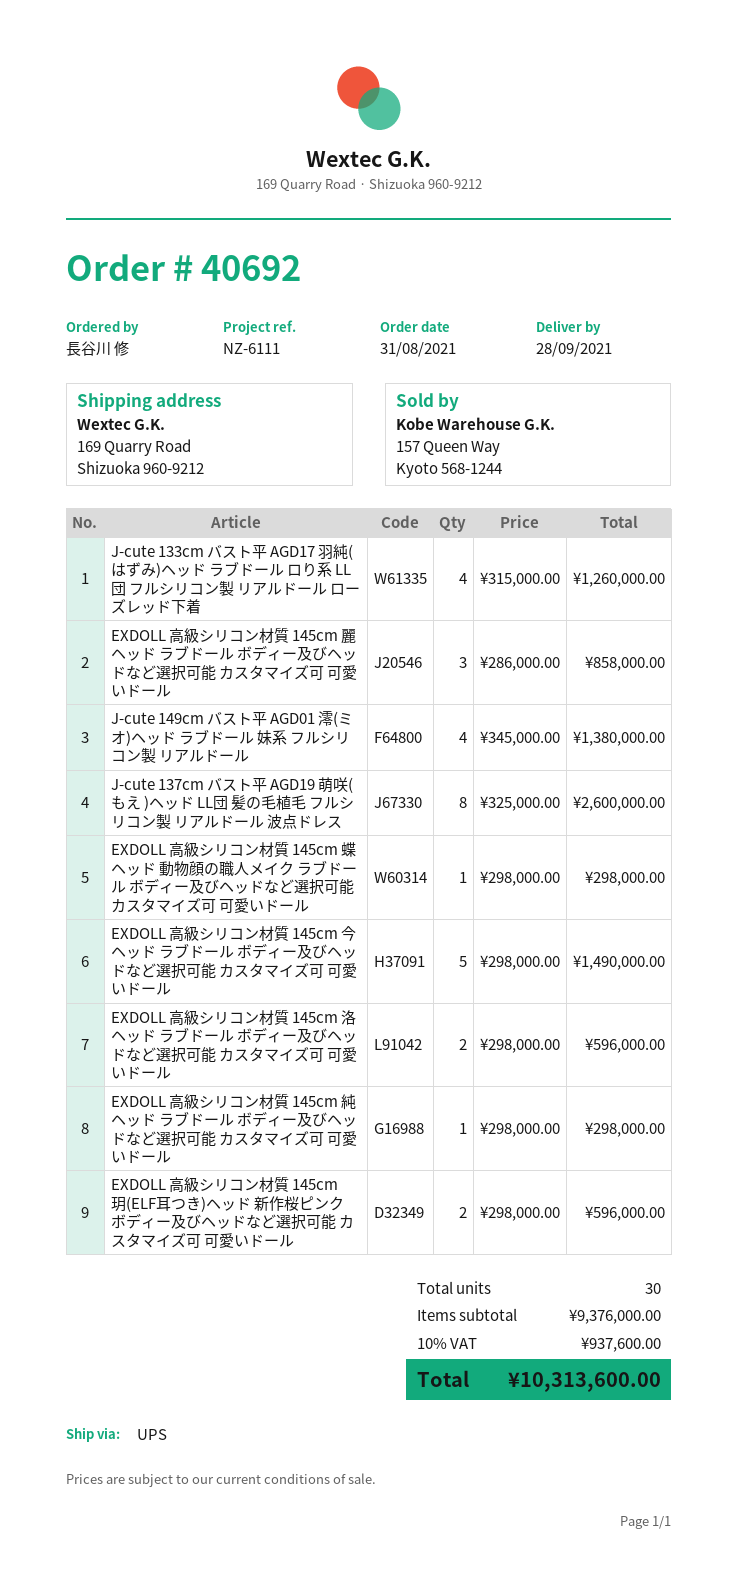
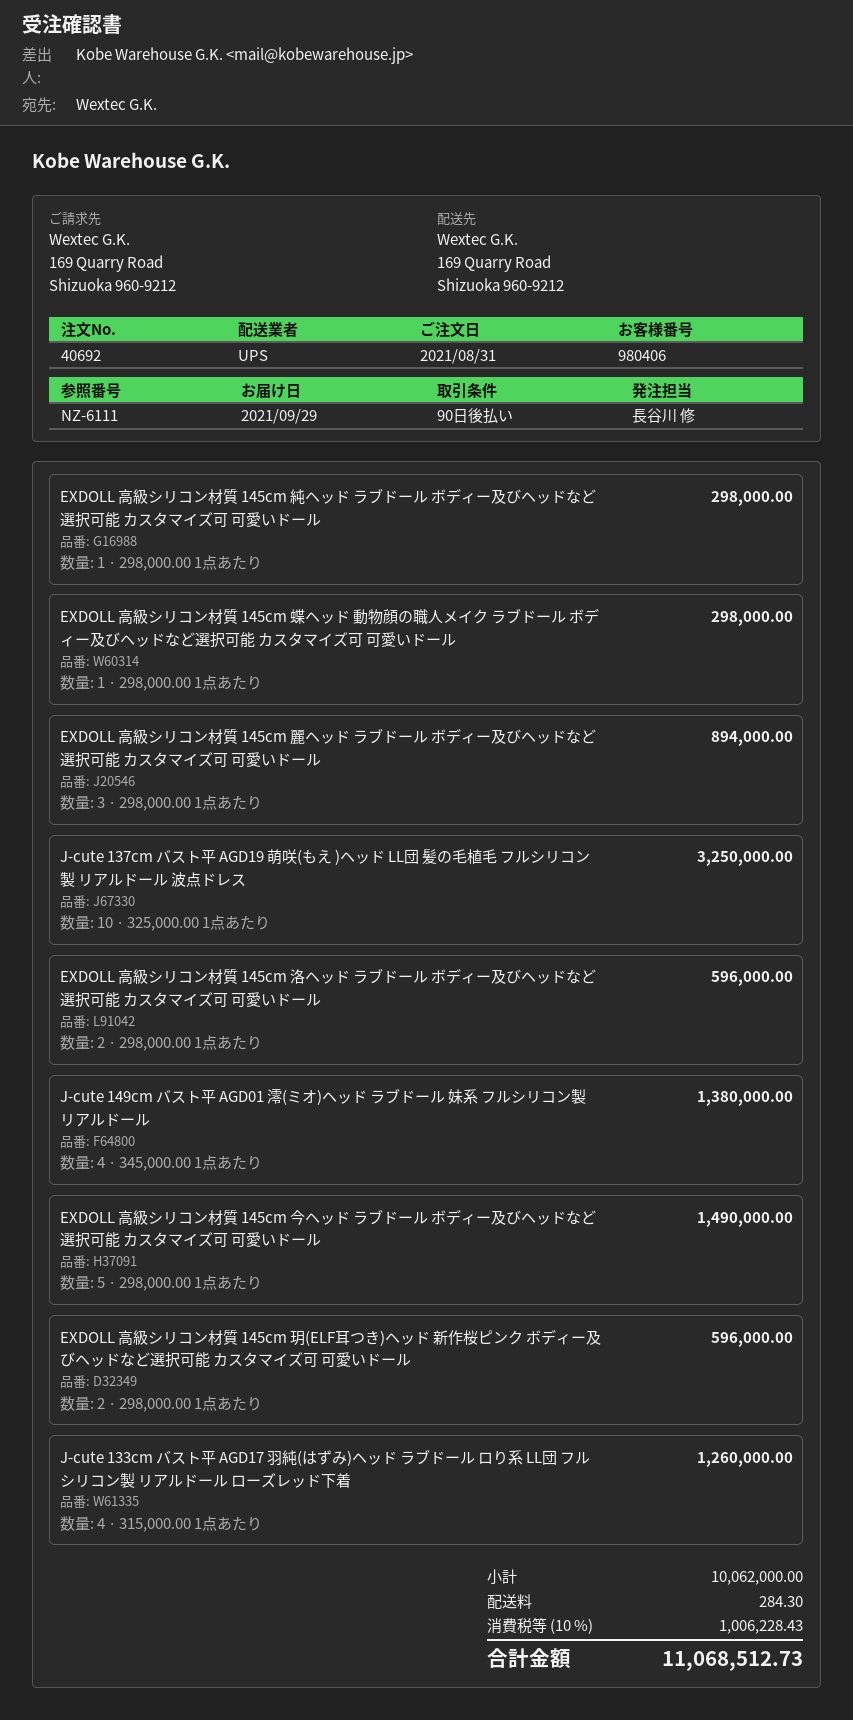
delivery date: 2021-09-28 -> 2021-09-29
EXDOLL 高級シリコン材質 145cm 麗ヘッド ラブドール ボディー及びヘッドなど選択可能 カスタマイズ可 可愛いドール: 3 x 286000.00 = 858000.00 -> 3 x 298000.00 = 894000.00
J-cute 137cm バスト平 AGD19 萌咲(もえ )ヘッド LL団 髪の毛植毛 フルシリコン製 リアルドール 波点ドレス: 8 x 325000.00 = 2600000.00 -> 10 x 325000.00 = 3250000.00
subtotal: 9376000.00 -> 10062000.00
shipping: none -> 284.30
tax: 10% = 937600.00 -> 10% = 1006228.43
total: 10313600.00 -> 11068512.73

